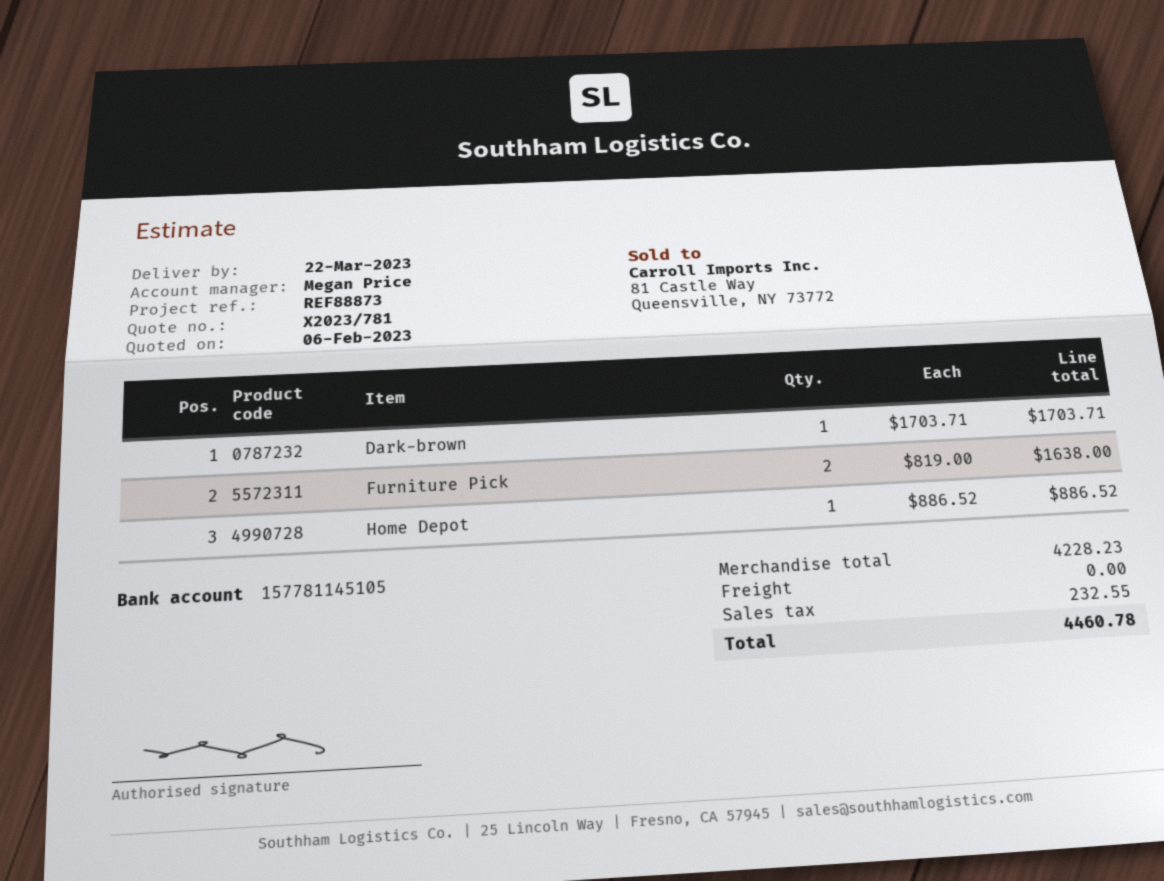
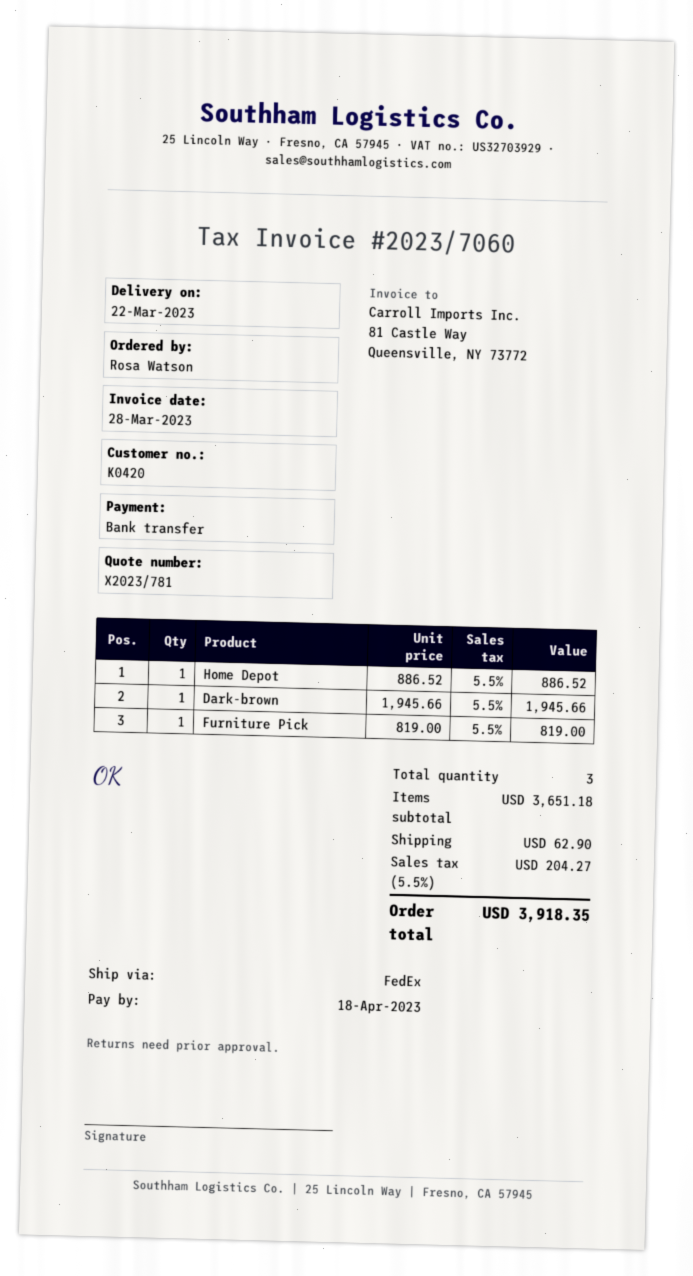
Dark-brown: 1 x 1703.71 = 1703.71 -> 1 x 1945.66 = 1945.66
Furniture Pick: 2 x 819.00 = 1638.00 -> 1 x 819.00 = 819.00
subtotal: 4228.23 -> 3651.18
shipping: 0.00 -> 62.90
tax: 232.55 -> 204.27
total: 4460.78 -> 3918.35

